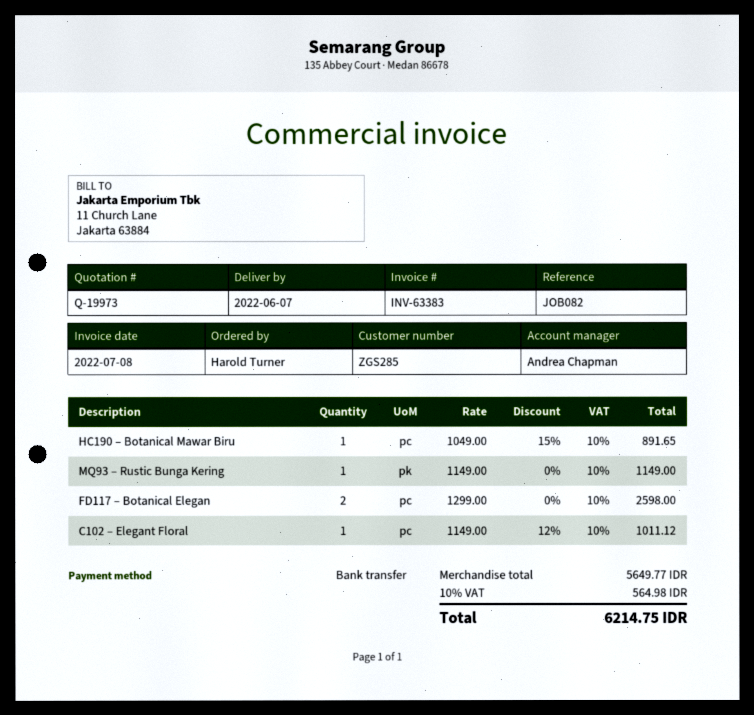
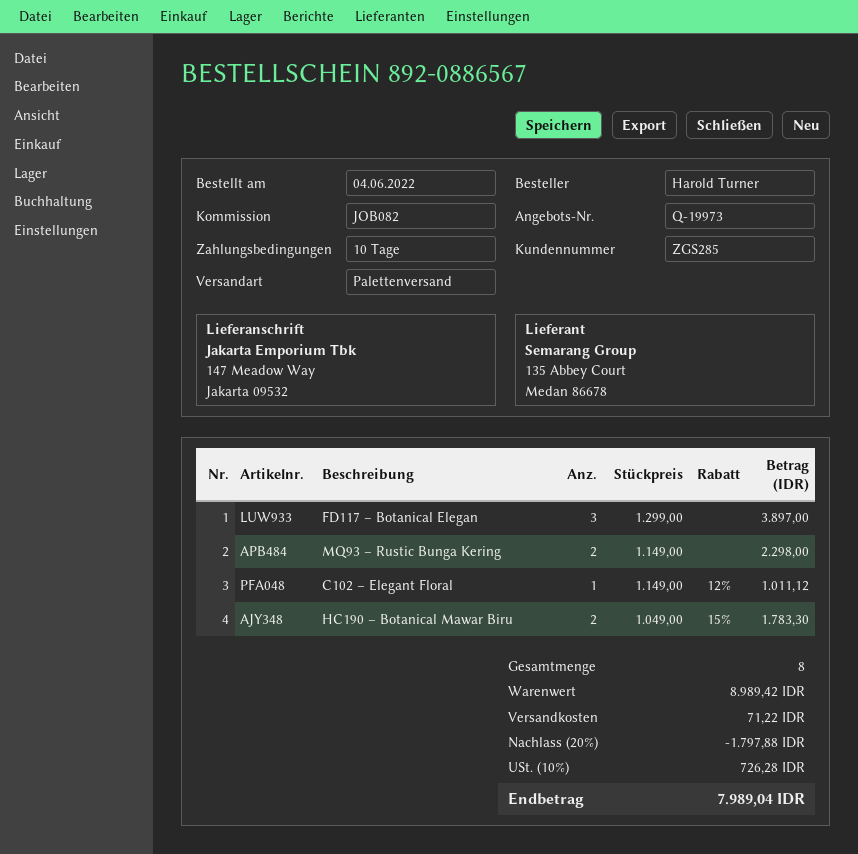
HC190 – Botanical Mawar Biru: 1 x 1049.00 - 15% = 891.65 -> 2 x 1049.00 - 15% = 1783.30
MQ93 – Rustic Bunga Kering: 1 x 1149.00 = 1149.00 -> 2 x 1149.00 = 2298.00
FD117 – Botanical Elegan: 2 x 1299.00 = 2598.00 -> 3 x 1299.00 = 3897.00
subtotal: 5649.77 -> 8989.42
discount: none -> 20% = 1797.88
shipping: none -> 71.22
tax: 10% = 564.98 -> 10% = 726.28
total: 6214.75 -> 7989.04

